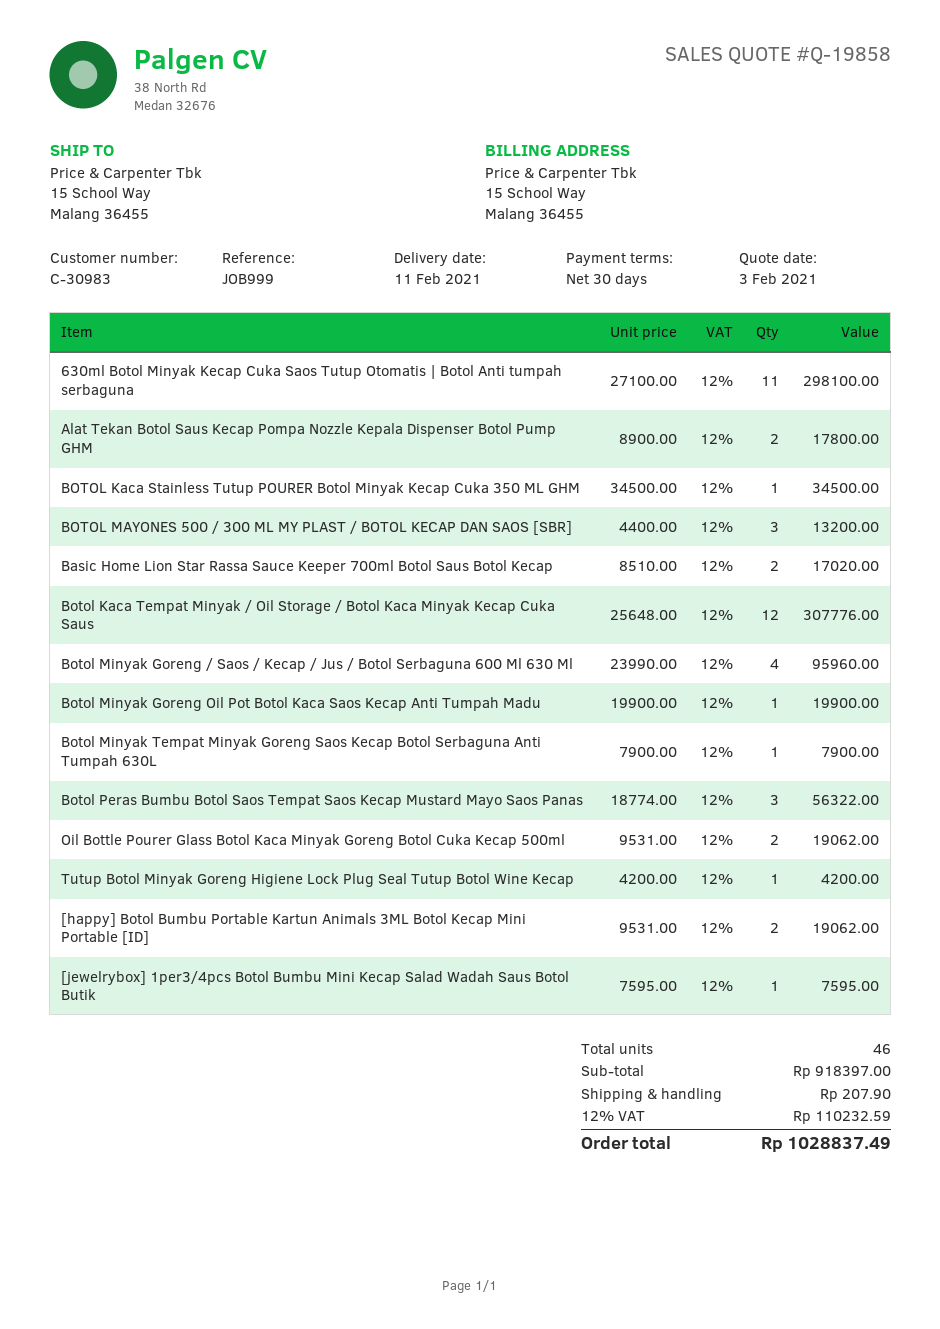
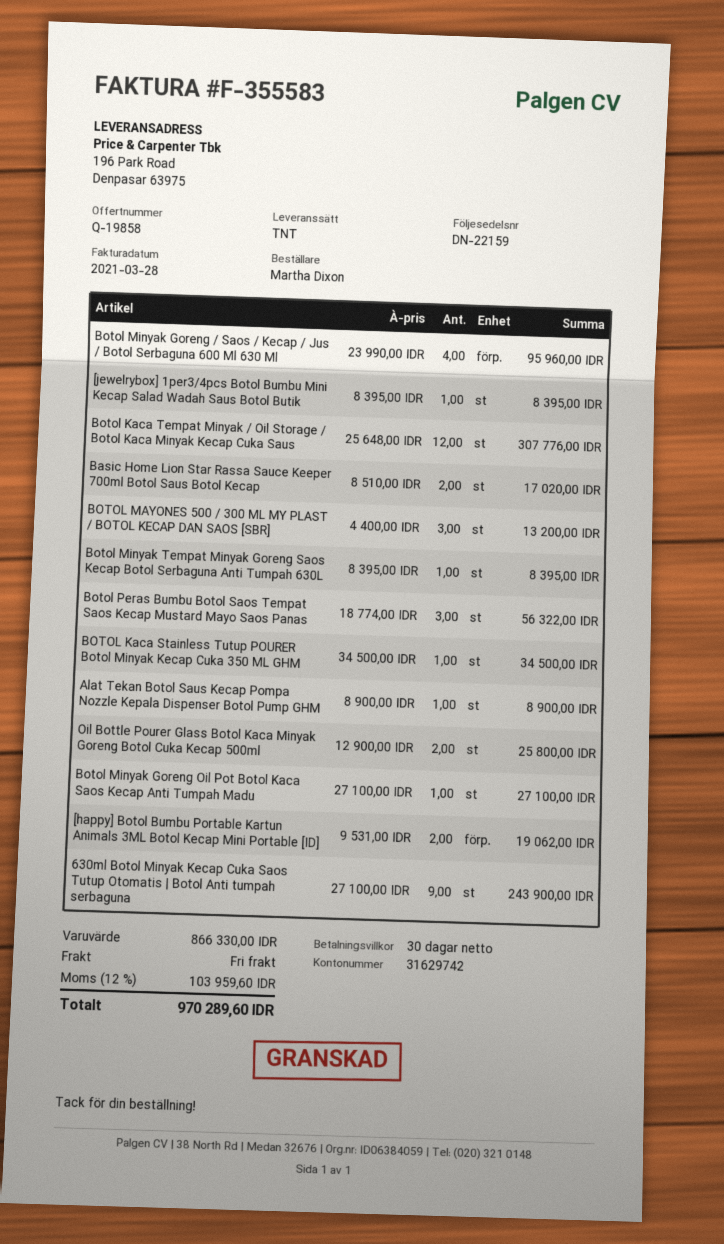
ship to: 15 School Way, Malang 36455 -> 196 Park Road, Denpasar 63975
630ml Botol Minyak Kecap Cuka Saos Tutup Otomatis | Botol Anti tumpah serbaguna: 11 x 27100.00 = 298100.00 -> 9 x 27100.00 = 243900.00
Alat Tekan Botol Saus Kecap Pompa Nozzle Kepala Dispenser Botol Pump GHM: 2 x 8900.00 = 17800.00 -> 1 x 8900.00 = 8900.00
Botol Minyak Goreng Oil Pot Botol Kaca Saos Kecap Anti Tumpah Madu: 1 x 19900.00 = 19900.00 -> 1 x 27100.00 = 27100.00
Botol Minyak Tempat Minyak Goreng Saos Kecap Botol Serbaguna Anti Tumpah 630L: 1 x 7900.00 = 7900.00 -> 1 x 8395.00 = 8395.00
Oil Bottle Pourer Glass Botol Kaca Minyak Goreng Botol Cuka Kecap 500ml: 2 x 9531.00 = 19062.00 -> 2 x 12900.00 = 25800.00
Tutup Botol Minyak Goreng Higiene Lock Plug Seal Tutup Botol Wine Kecap: 1 x 4200.00 = 4200.00 -> none
[jewelrybox] 1per3/4pcs Botol Bumbu Mini Kecap Salad Wadah Saus Botol Butik: 1 x 7595.00 = 7595.00 -> 1 x 8395.00 = 8395.00
subtotal: 918397.00 -> 866330.00
shipping: 207.90 -> 0.00
tax: 12% = 110232.59 -> 12% = 103959.60
total: 1028837.49 -> 970289.60

